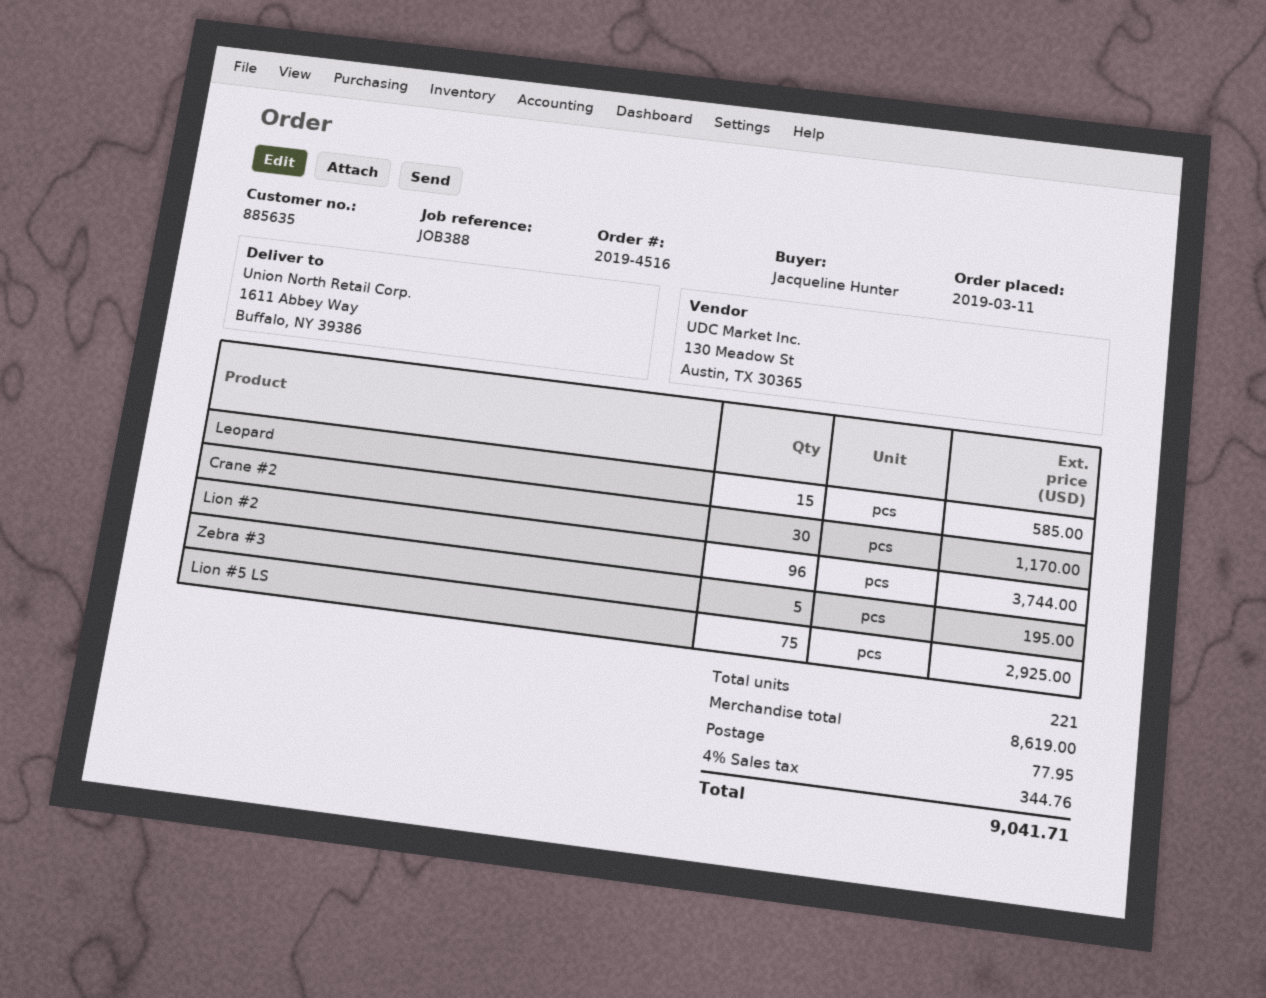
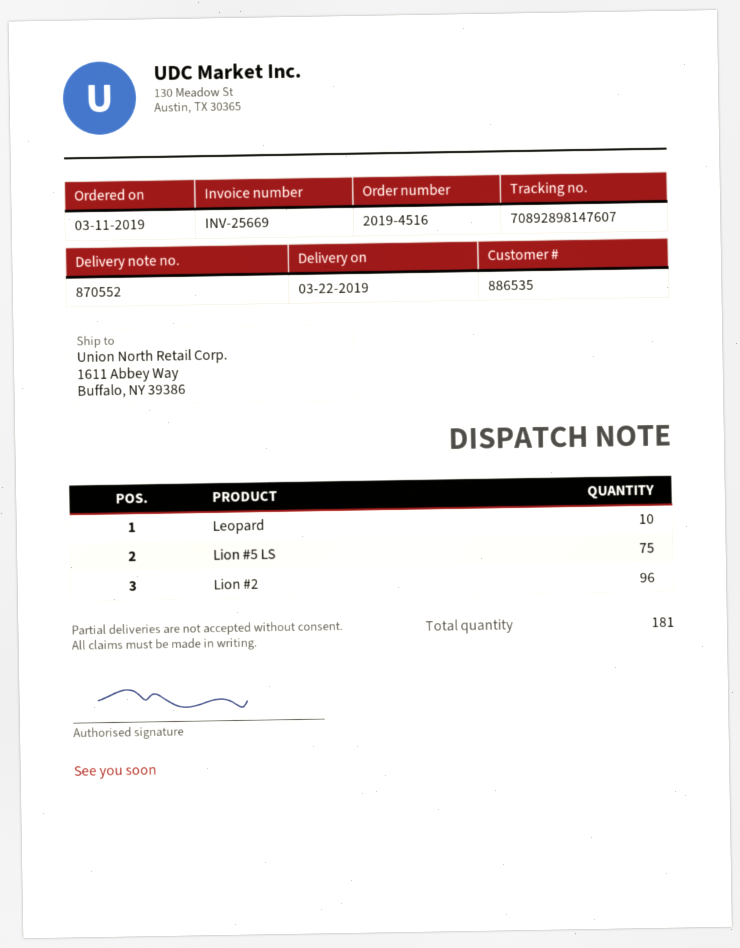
customer number: 885635 -> 886535
Leopard: 15 -> 10
Crane #2: 30 -> none
Zebra #3: 5 -> none
total quantity: 221 -> 181

